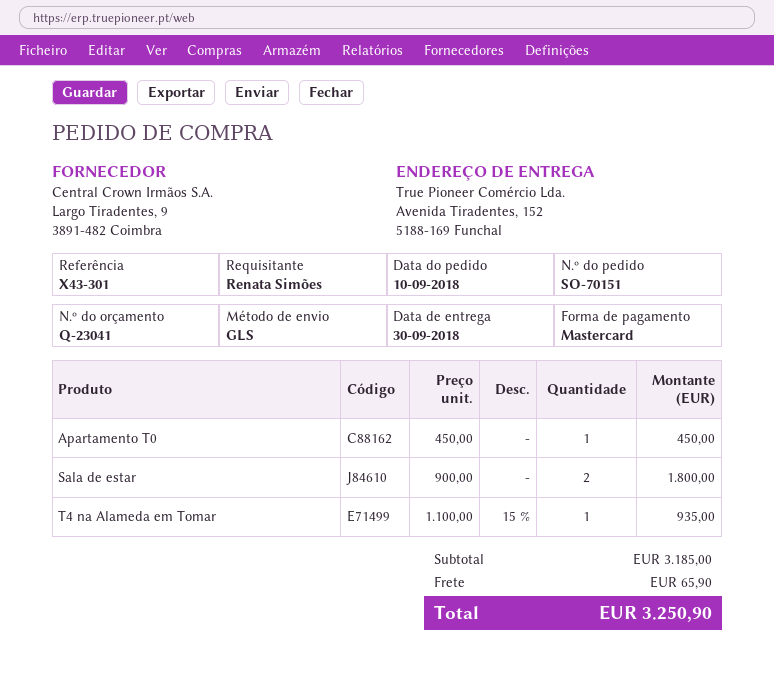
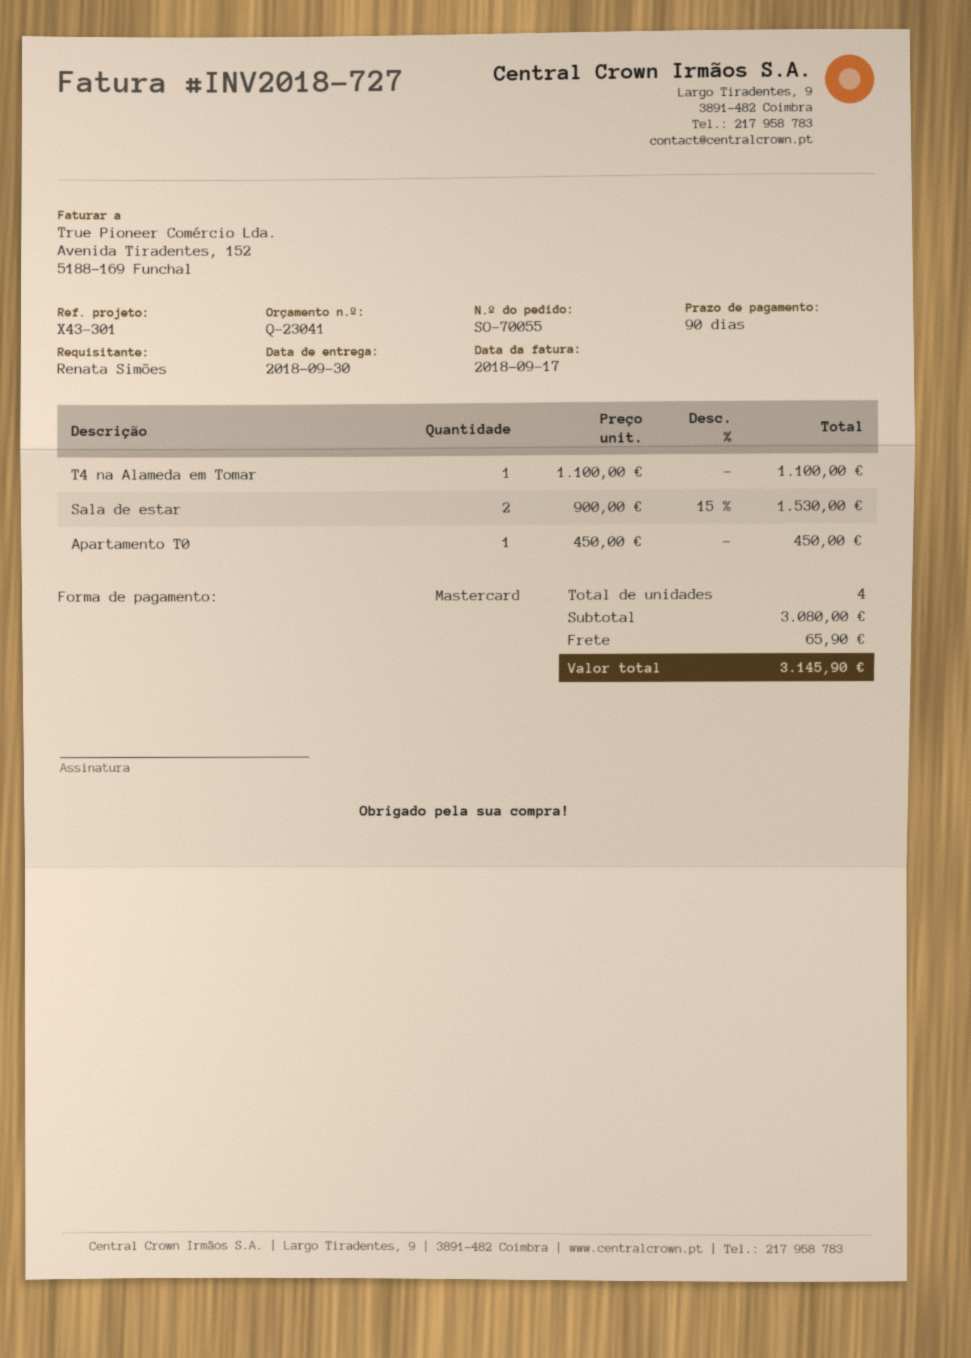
order number: SO-70151 -> SO-70055
Sala de estar: 2 x 900.00 = 1800.00 -> 2 x 900.00 - 15% = 1530.00
T4 na Alameda em Tomar: 1 x 1100.00 - 15% = 935.00 -> 1 x 1100.00 = 1100.00
subtotal: 3185.00 -> 3080.00
total: 3250.90 -> 3145.90

